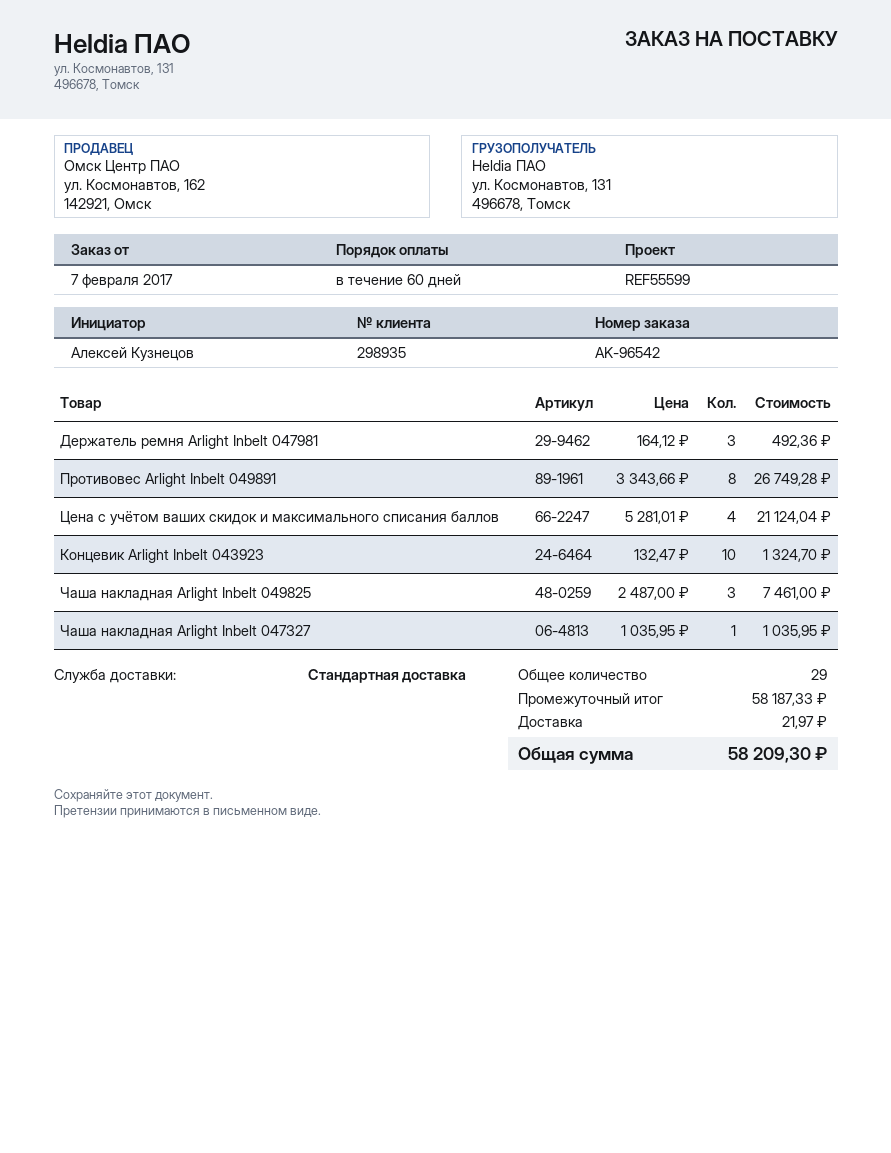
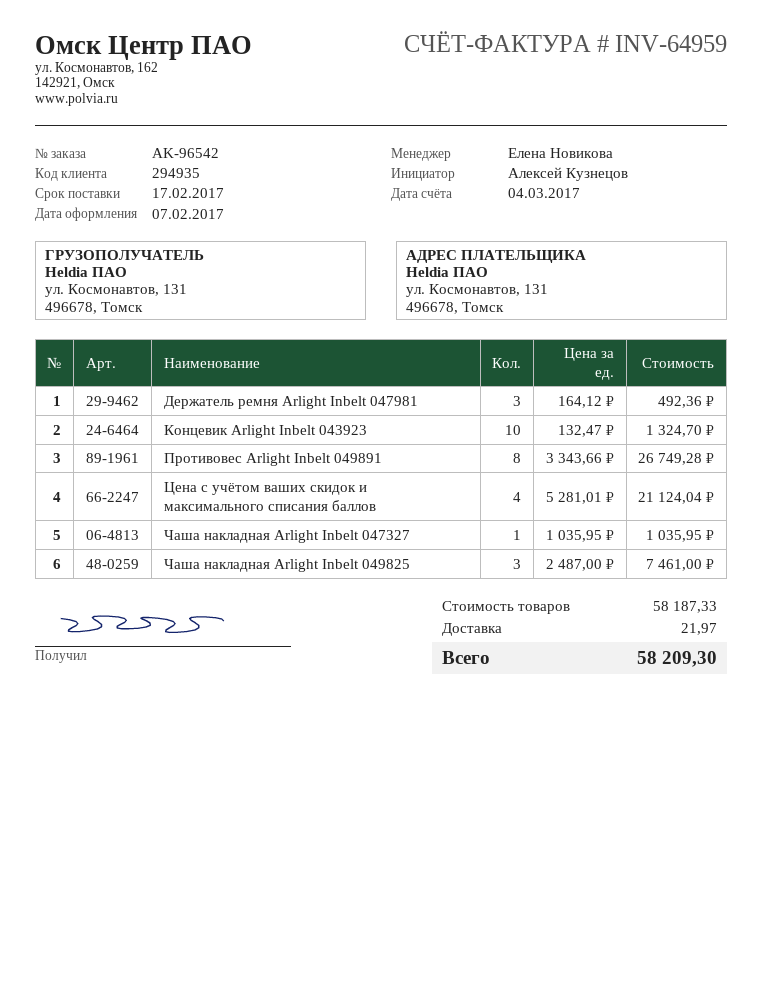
customer number: 298935 -> 294935

